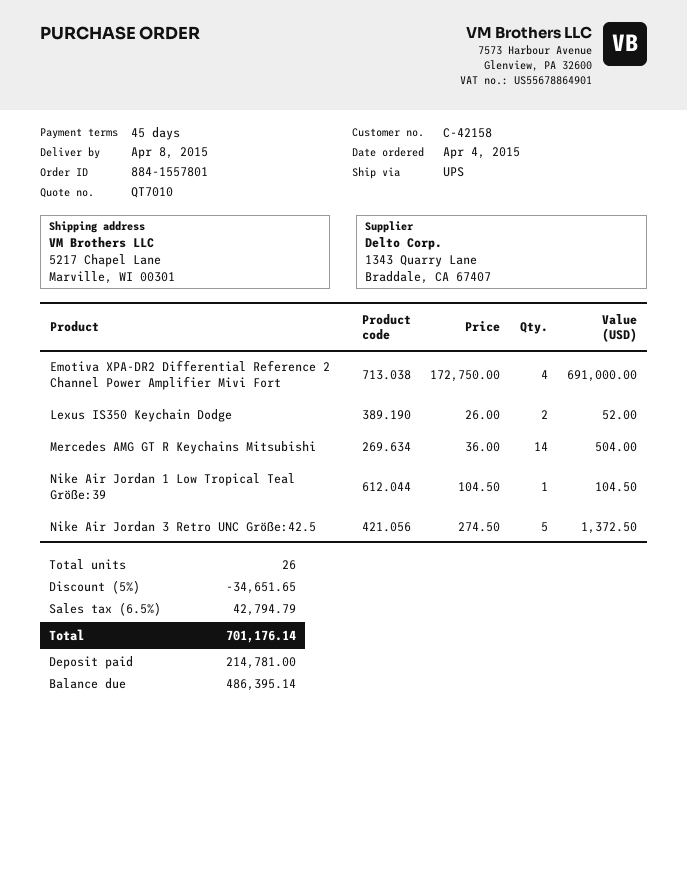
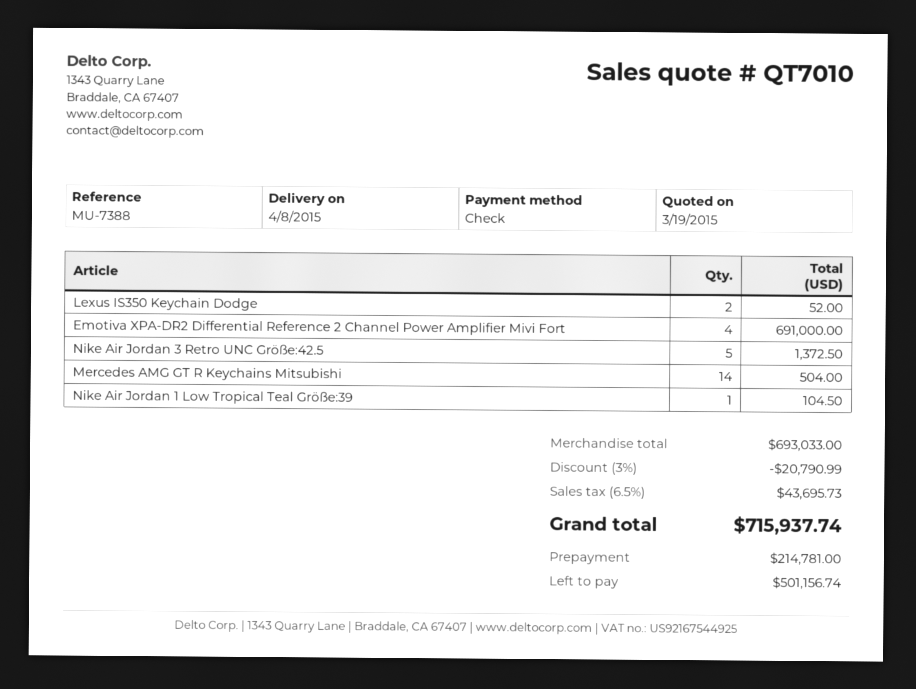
discount: 5% = 34651.65 -> 3% = 20790.99
tax: 6.5% = 42794.79 -> 6.5% = 43695.73
total: 701176.14 -> 715937.74
balance: 486395.14 -> 501156.74

